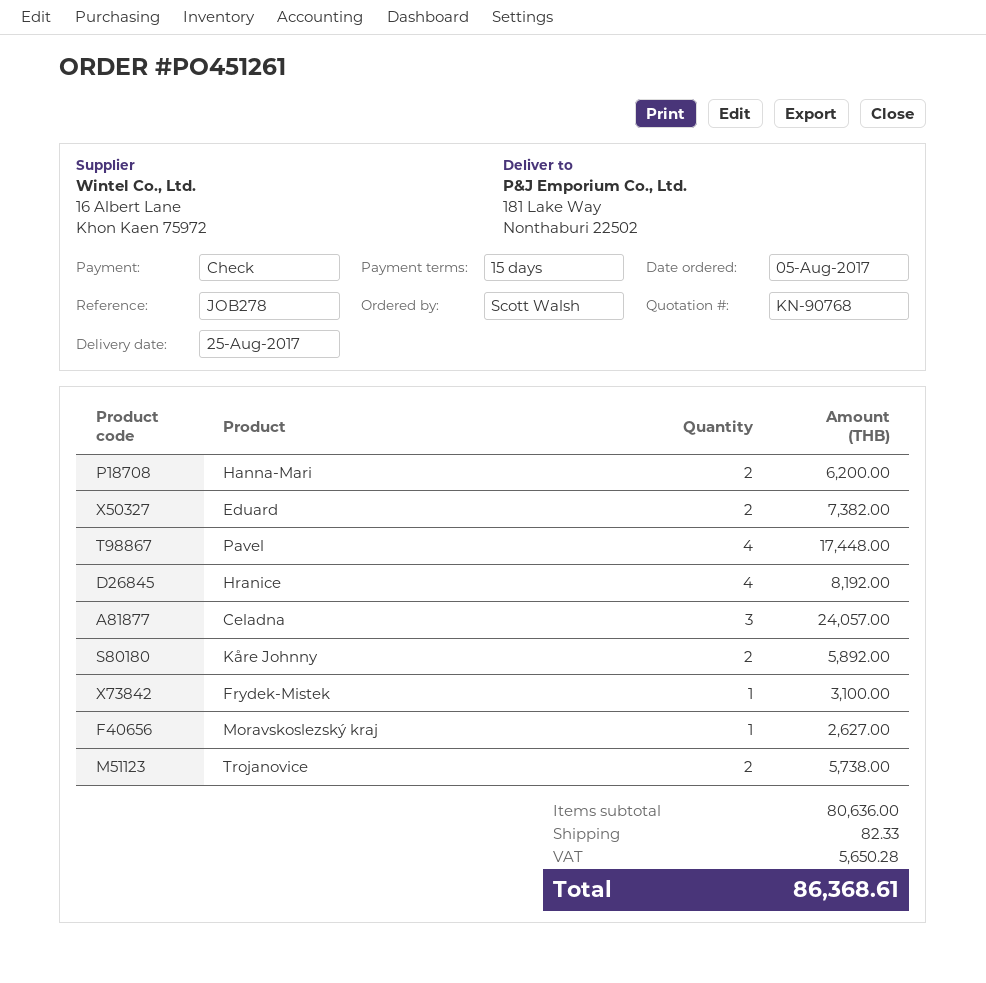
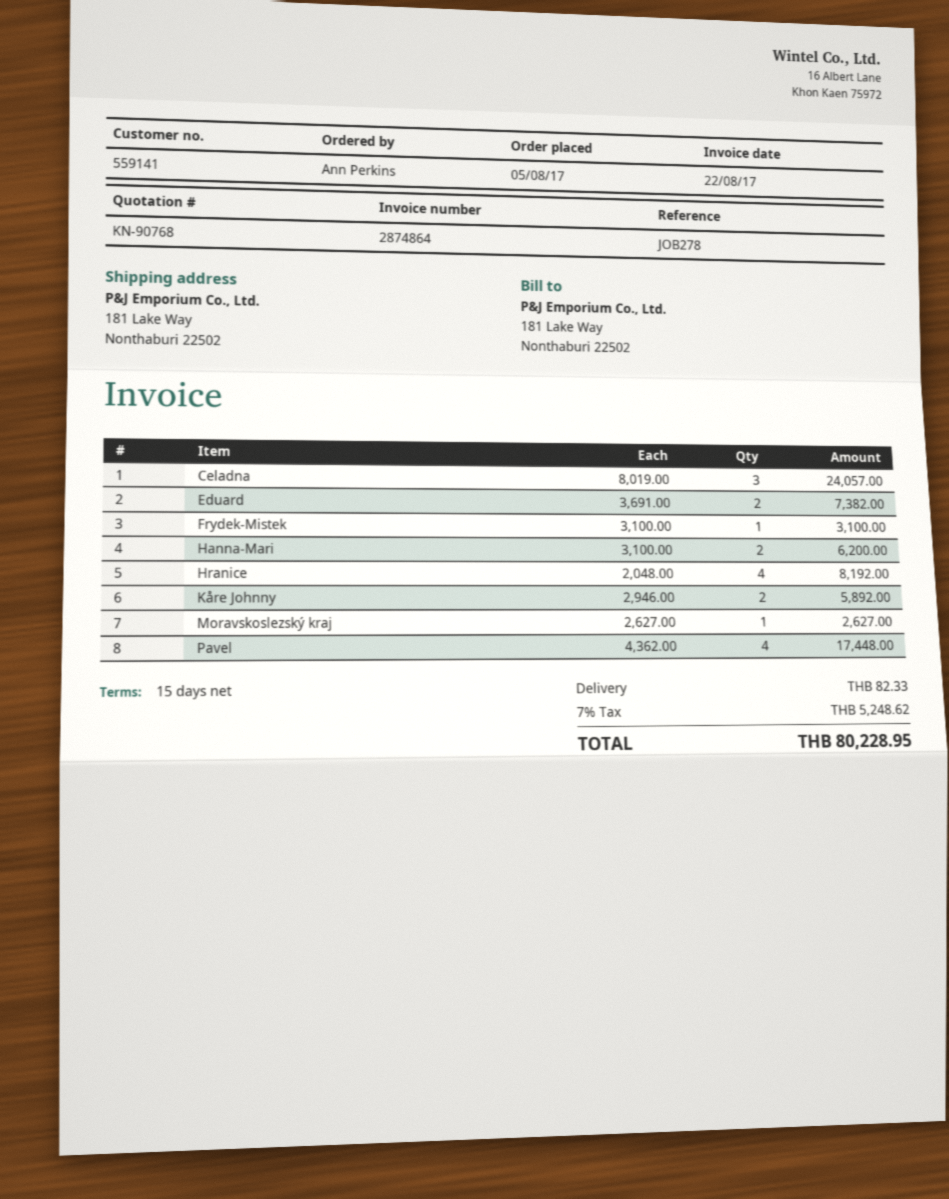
ordered by: Scott Walsh -> Ann Perkins
Trojanovice: 2 for 5738.00 -> none
tax: 5650.28 -> 5248.62
total: 86368.61 -> 80228.95

